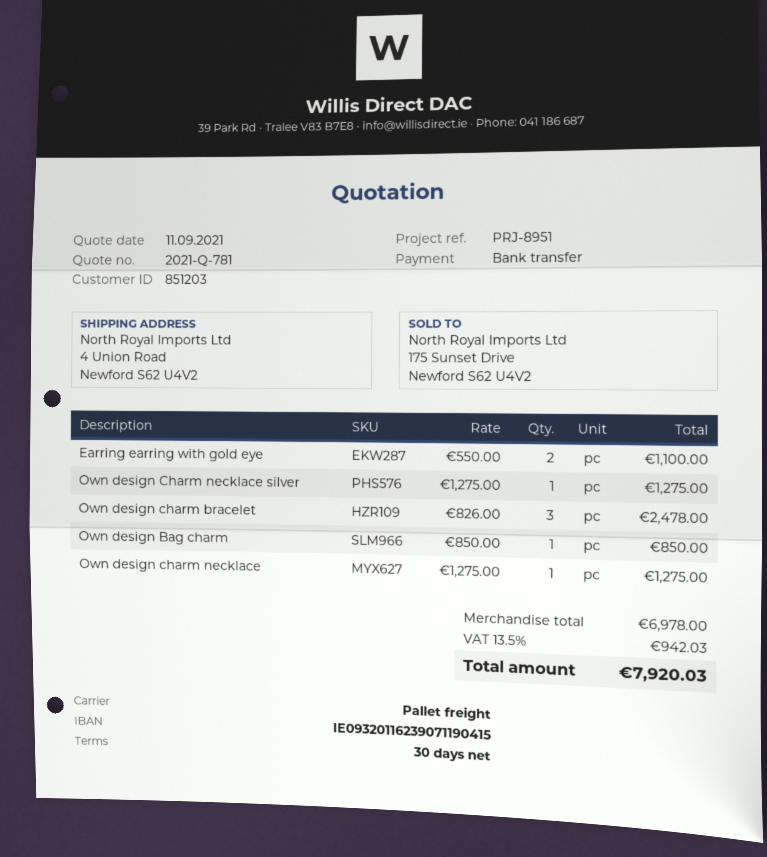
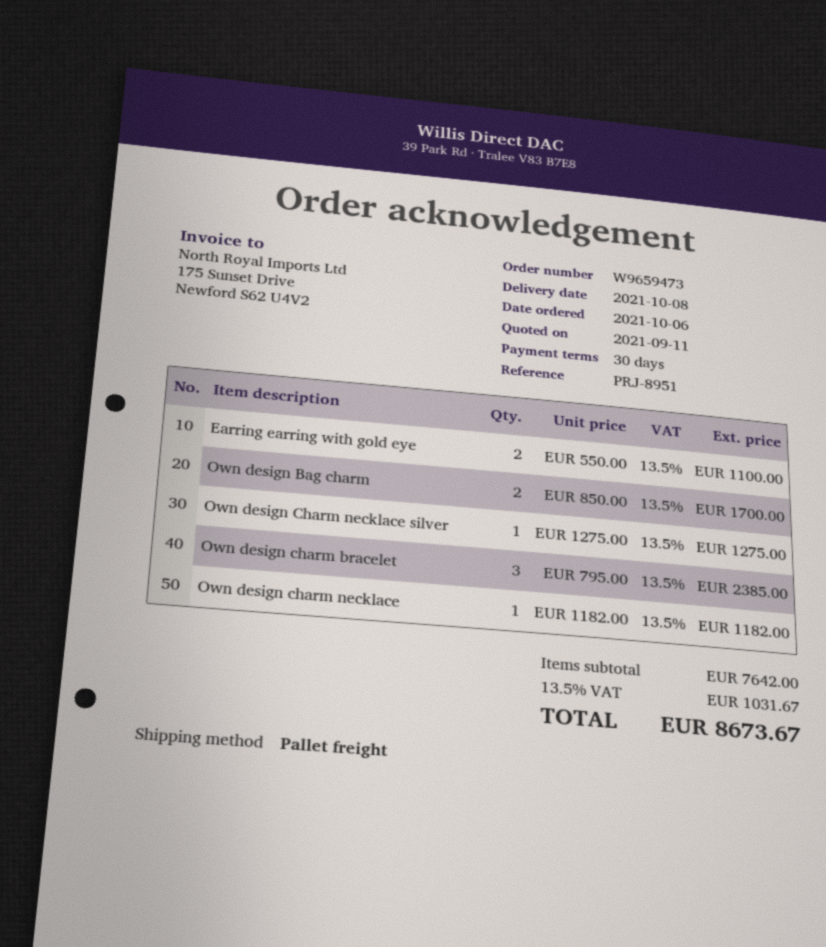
Own design charm bracelet: 3 x 826.00 = 2478.00 -> 3 x 795.00 = 2385.00
Own design Bag charm: 1 x 850.00 = 850.00 -> 2 x 850.00 = 1700.00
Own design charm necklace: 1 x 1275.00 = 1275.00 -> 1 x 1182.00 = 1182.00
subtotal: 6978.00 -> 7642.00
tax: 13.5% = 942.03 -> 13.5% = 1031.67
total: 7920.03 -> 8673.67

